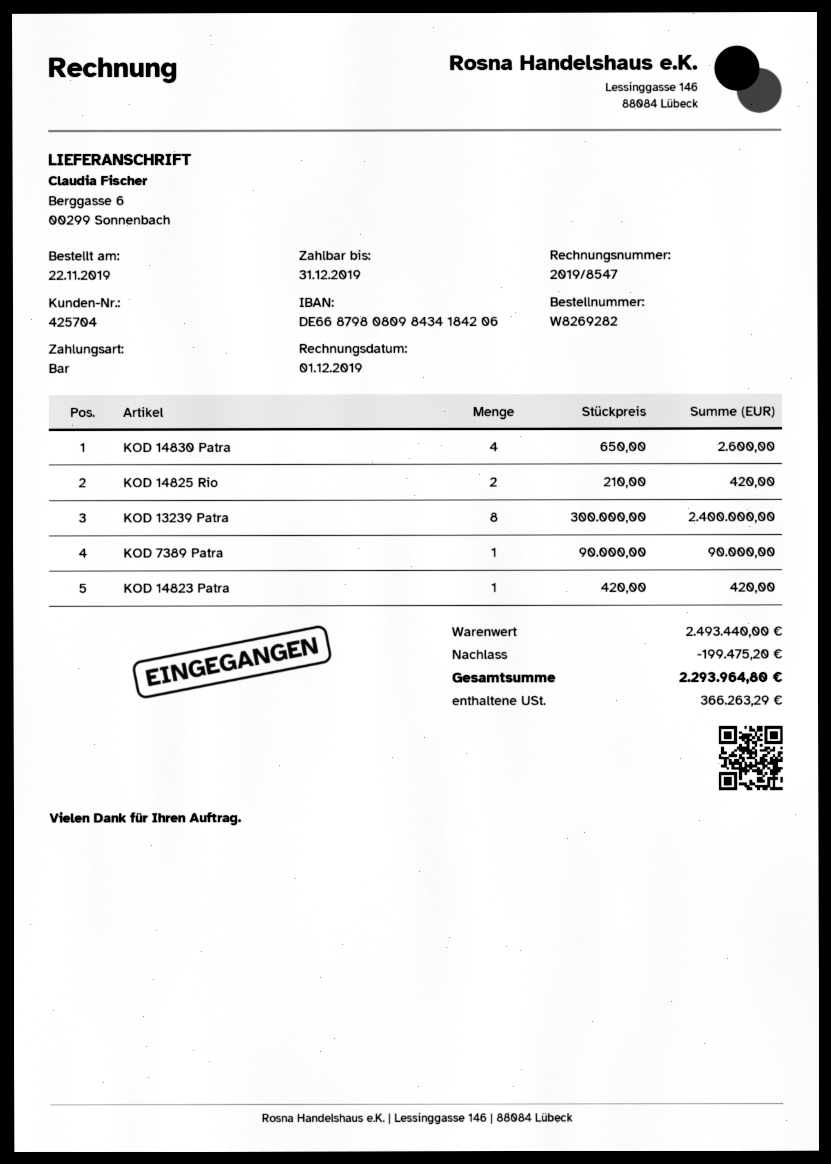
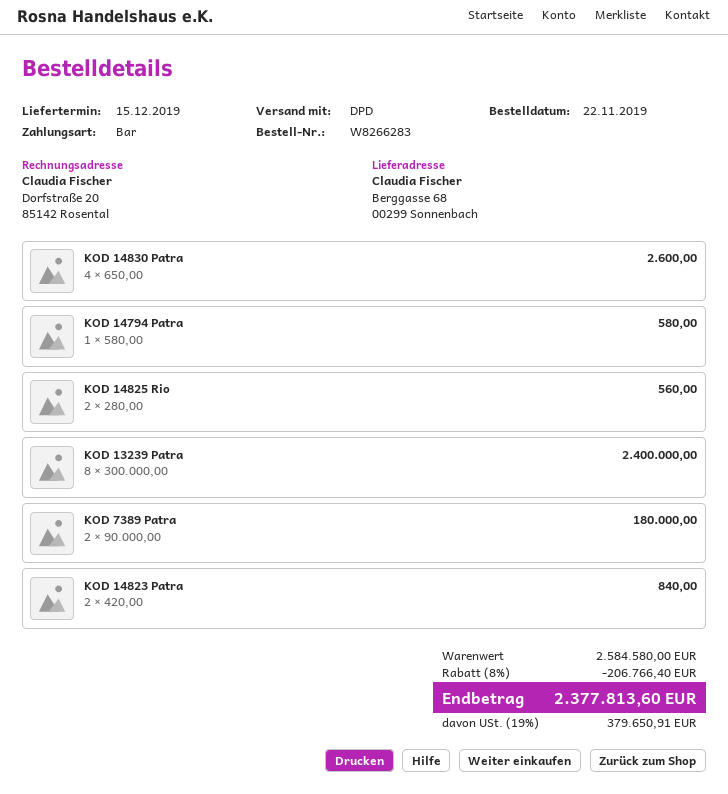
order number: W8269282 -> W8266283
ship to: Berggasse 6, 00299 Sonnenbach -> Berggasse 68, 00299 Sonnenbach
KOD 14825 Rio: 2 x 210.00 = 420.00 -> 2 x 280.00 = 560.00
KOD 7389 Patra: 1 x 90000.00 = 90000.00 -> 2 x 90000.00 = 180000.00
KOD 14823 Patra: 1 x 420.00 = 420.00 -> 2 x 420.00 = 840.00
KOD 14794 Patra: none -> 1 x 580.00 = 580.00
subtotal: 2493440.00 -> 2584580.00
discount: 199475.20 -> 206766.40
tax: 366263.29 -> 379650.91
total: 2293964.80 -> 2377813.60

